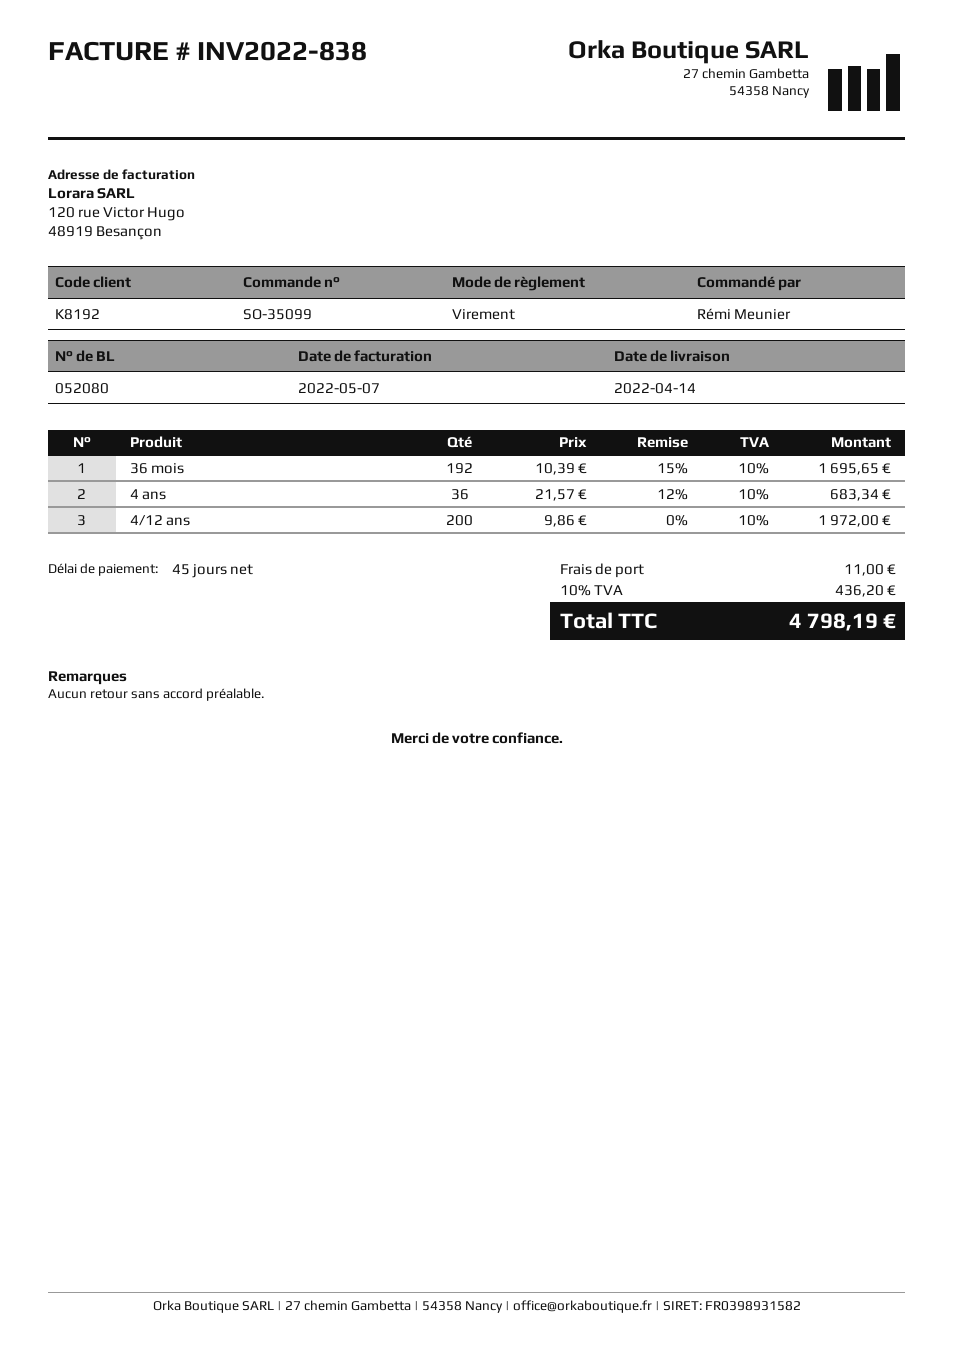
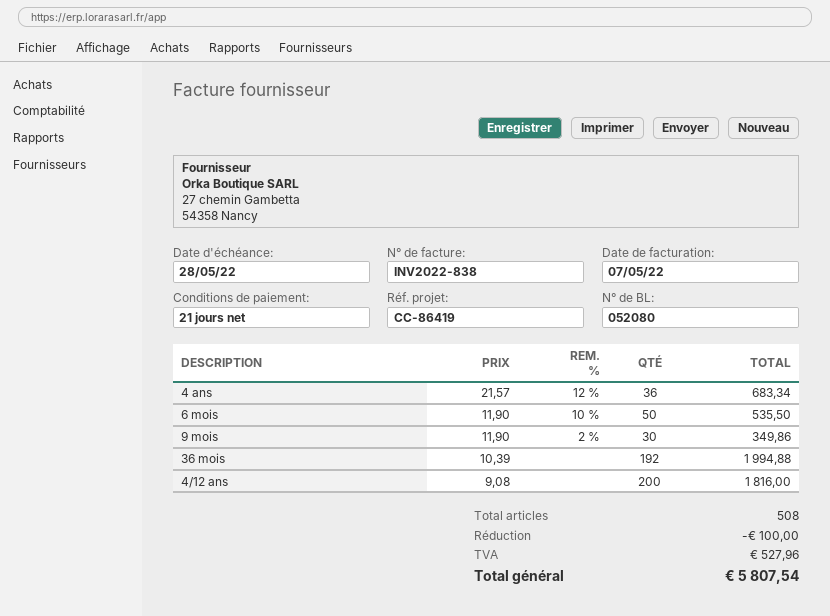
payment terms: 45 days -> 21 days
36 mois: 192 x 10.39 - 15% = 1695.65 -> 192 x 10.39 = 1994.88
4/12 ans: 200 x 9.86 = 1972.00 -> 200 x 9.08 = 1816.00
6 mois: none -> 50 x 11.90 - 10% = 535.50
9 mois: none -> 30 x 11.90 - 2% = 349.86
discount: none -> 100.00
shipping: 11.00 -> none
tax: 436.20 -> 527.96
total: 4798.19 -> 5807.54

